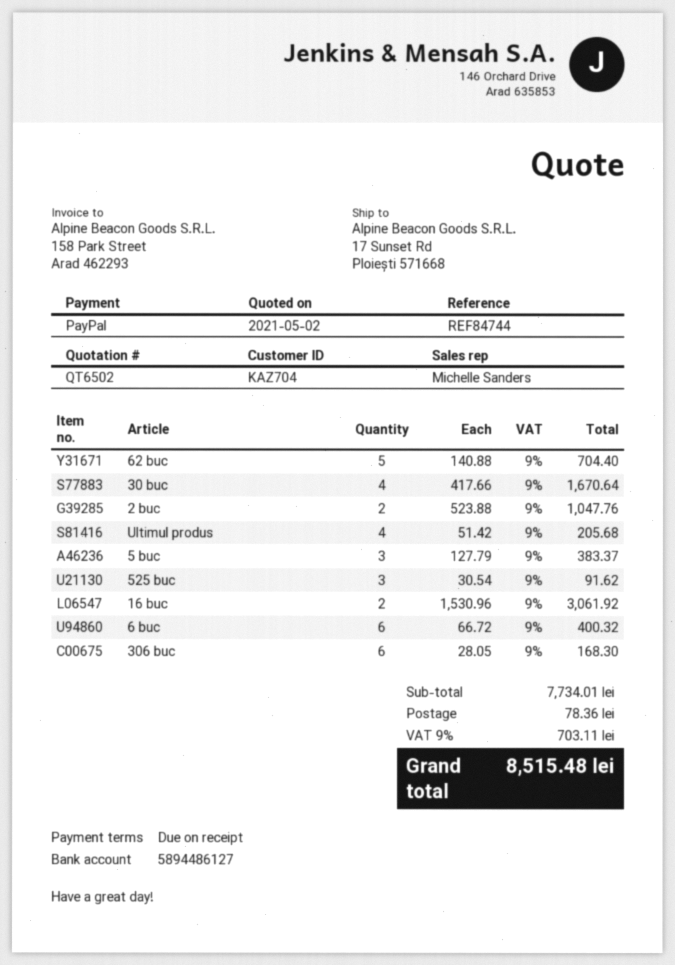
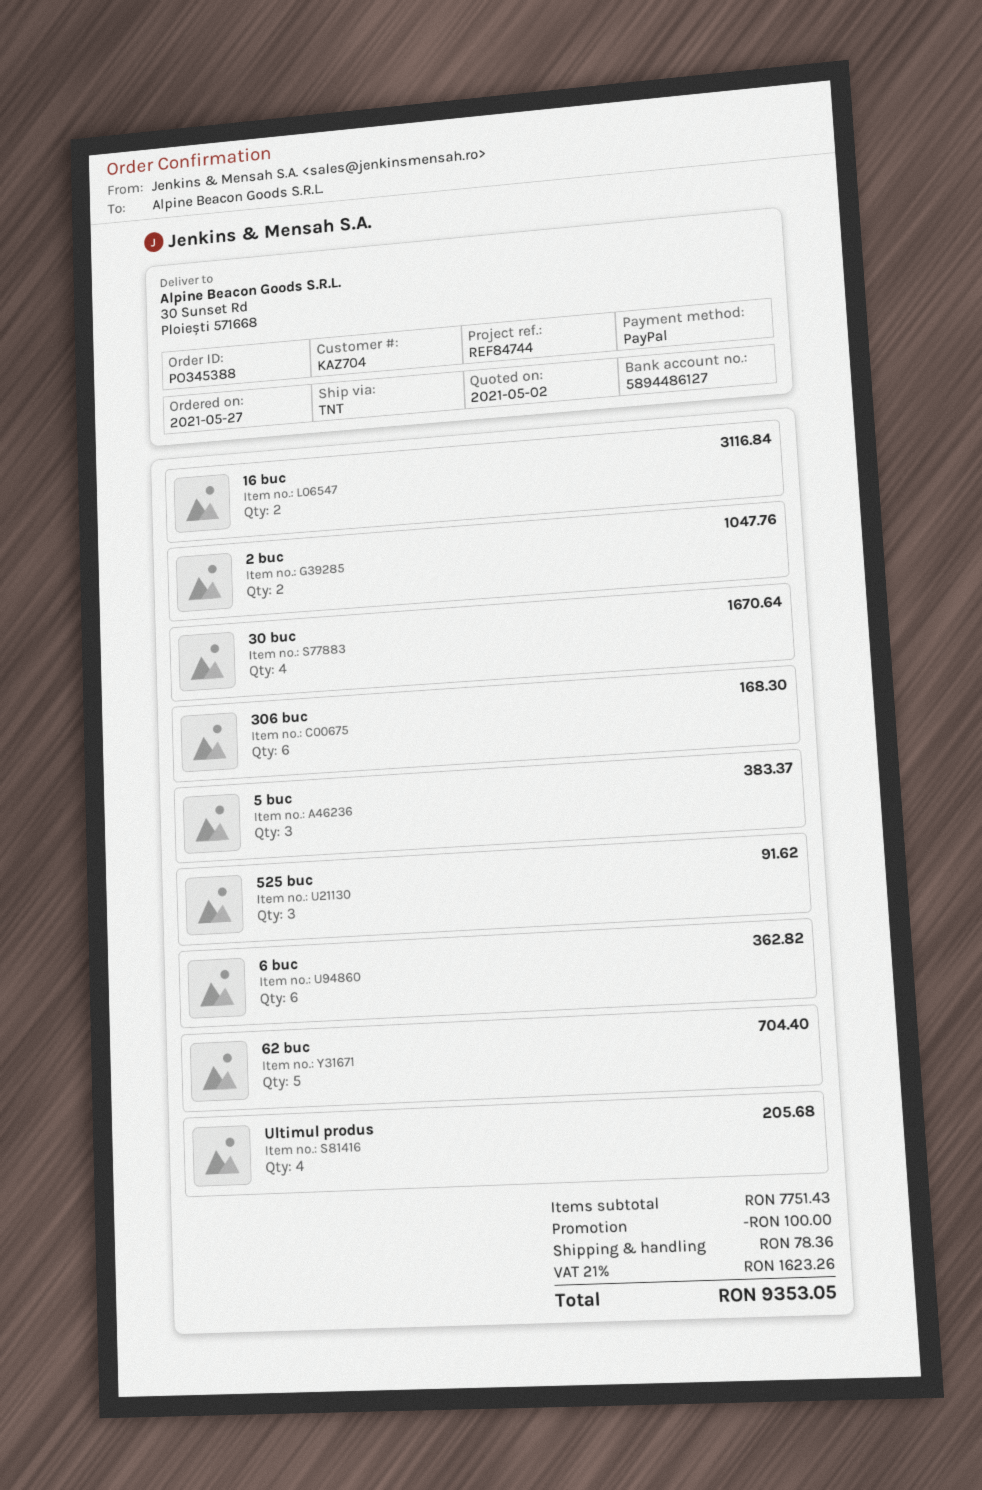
ship to: 17 Sunset Rd, Ploiești 571668 -> 30 Sunset Rd, Ploiești 571668
16 buc: 2 for 3061.92 -> 2 for 3116.84
6 buc: 6 for 400.32 -> 6 for 362.82
subtotal: 7734.01 -> 7751.43
discount: none -> 100.00
tax: 9% = 703.11 -> 21% = 1623.26
total: 8515.48 -> 9353.05

